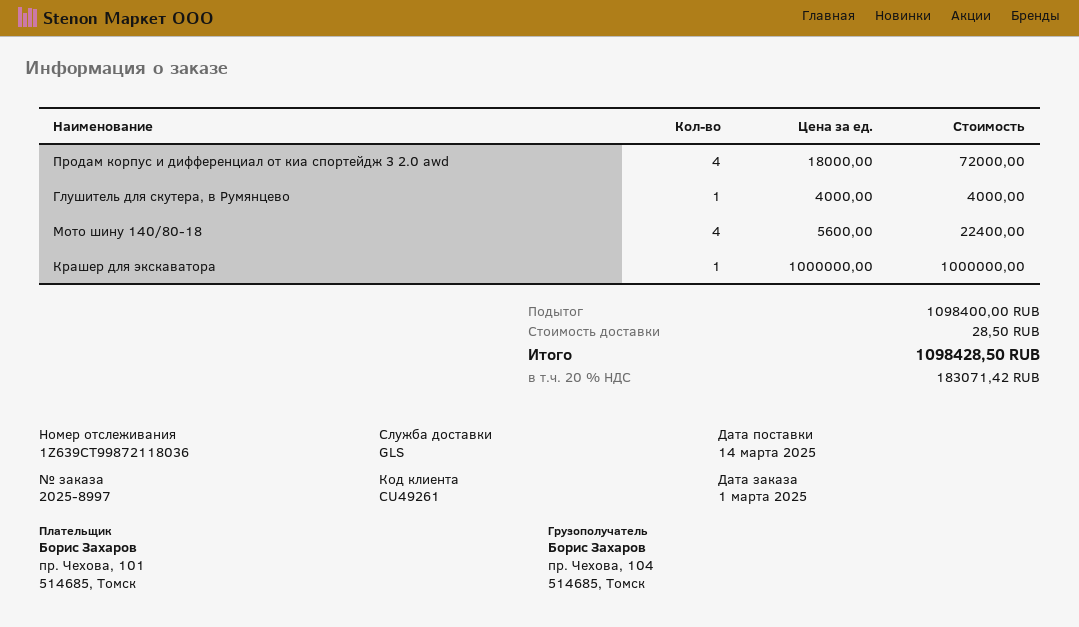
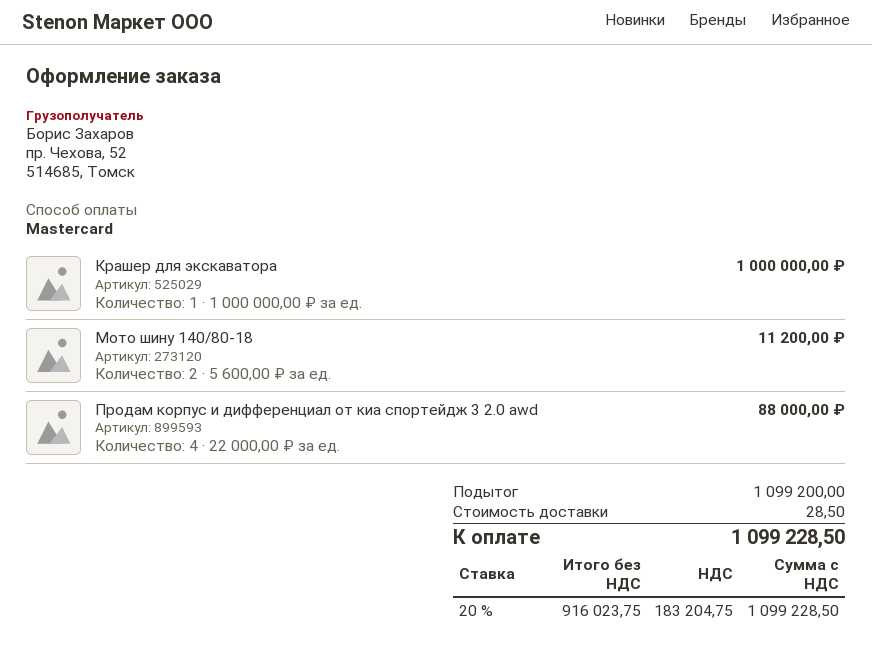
ship to: пр. Чехова, 104, 514685, Томск -> пр. Чехова, 52, 514685, Томск
Продам корпус и дифференциал от киа спортейдж 3 2.0 awd: 4 x 18000.00 = 72000.00 -> 4 x 22000.00 = 88000.00
Глушитель для скутера, в Румянцево: 1 x 4000.00 = 4000.00 -> none
Мото шину 140/80-18: 4 x 5600.00 = 22400.00 -> 2 x 5600.00 = 11200.00
subtotal: 1098400.00 -> 1099200.00
tax: 20% = 183071.42 -> 20% = 183204.75
total: 1098428.50 -> 1099228.50

